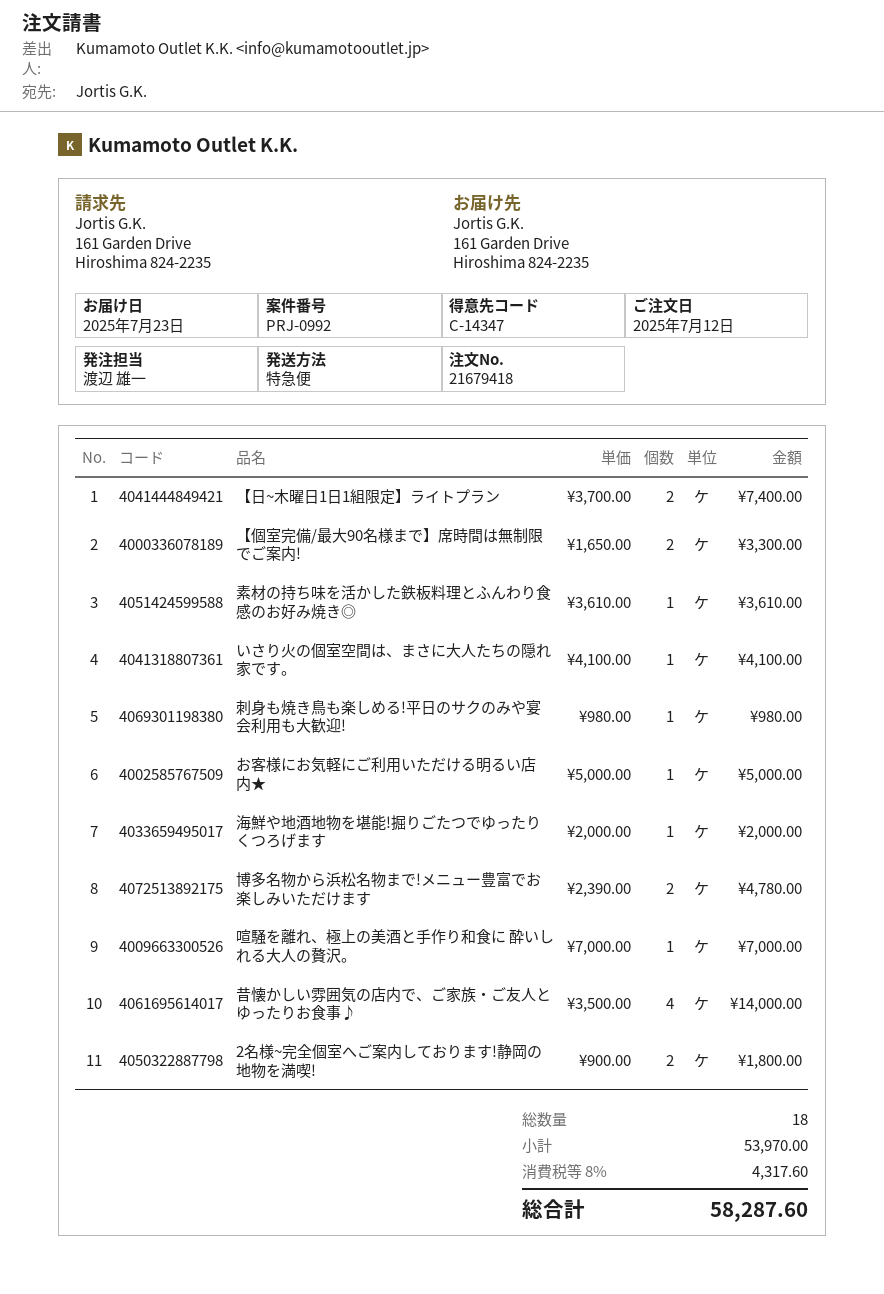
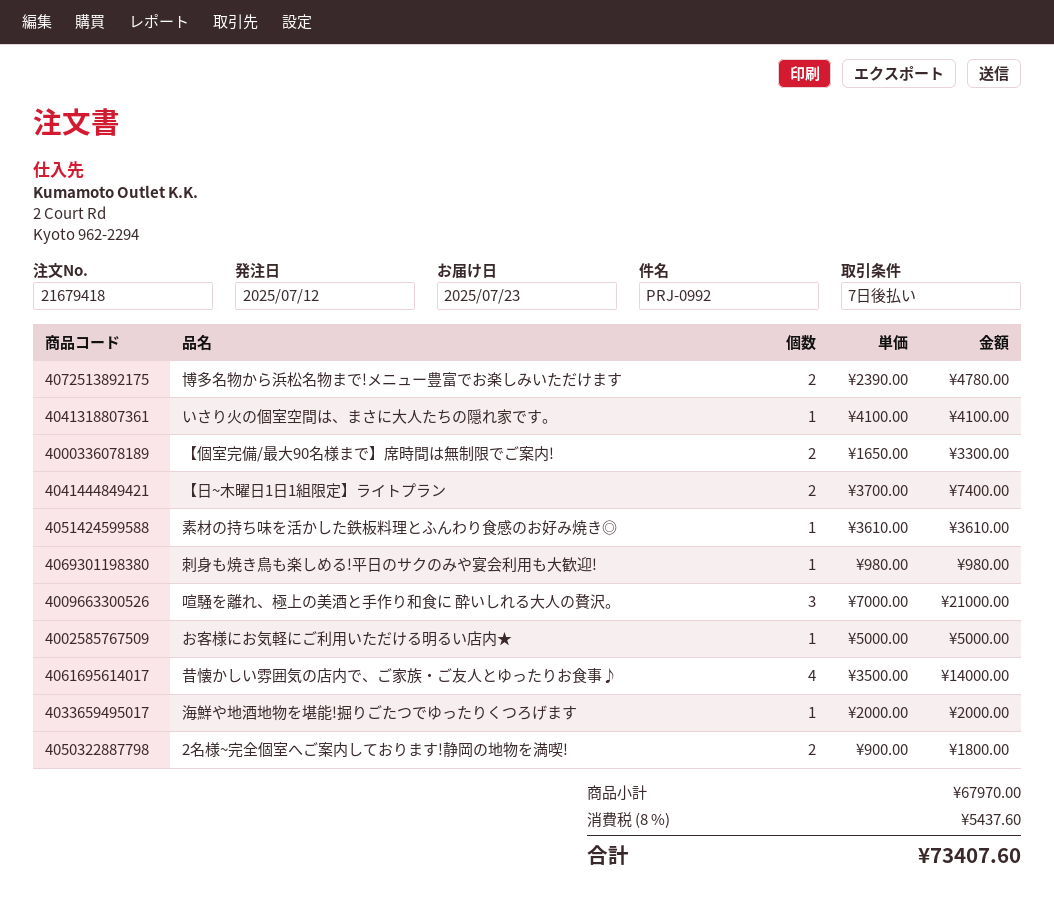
喧騒を離れ、極上の美酒と手作り和食に 酔いしれる大人の贅沢。: 1 x 7000.00 = 7000.00 -> 3 x 7000.00 = 21000.00
subtotal: 53970.00 -> 67970.00
tax: 8% = 4317.60 -> 8% = 5437.60
total: 58287.60 -> 73407.60

